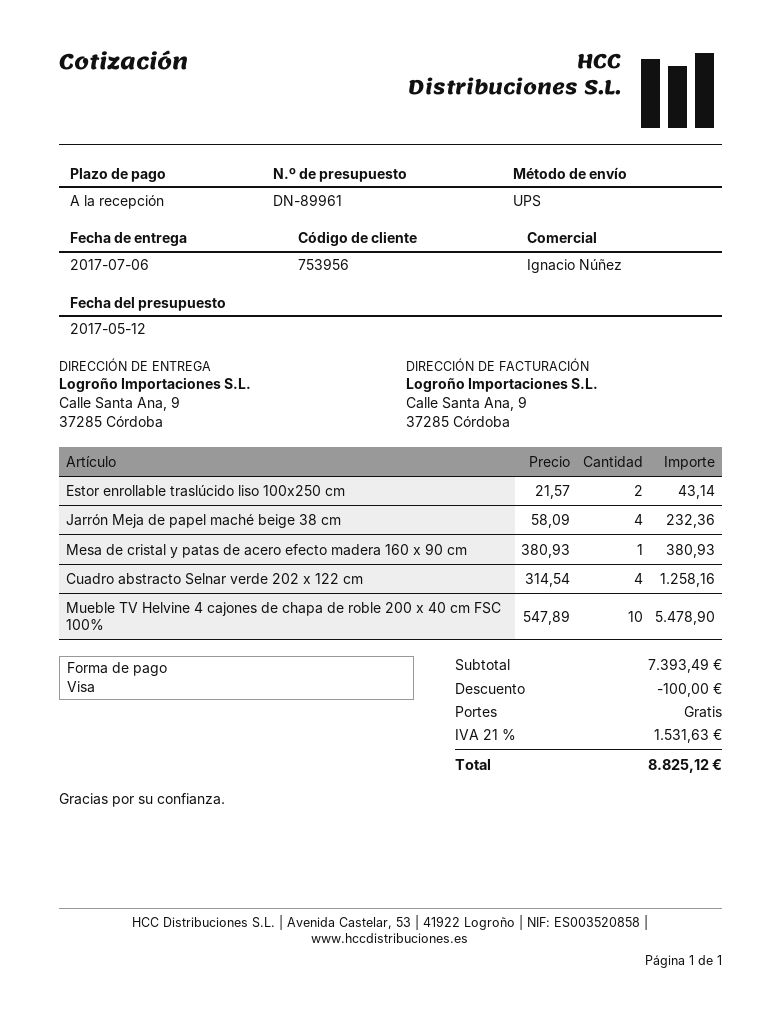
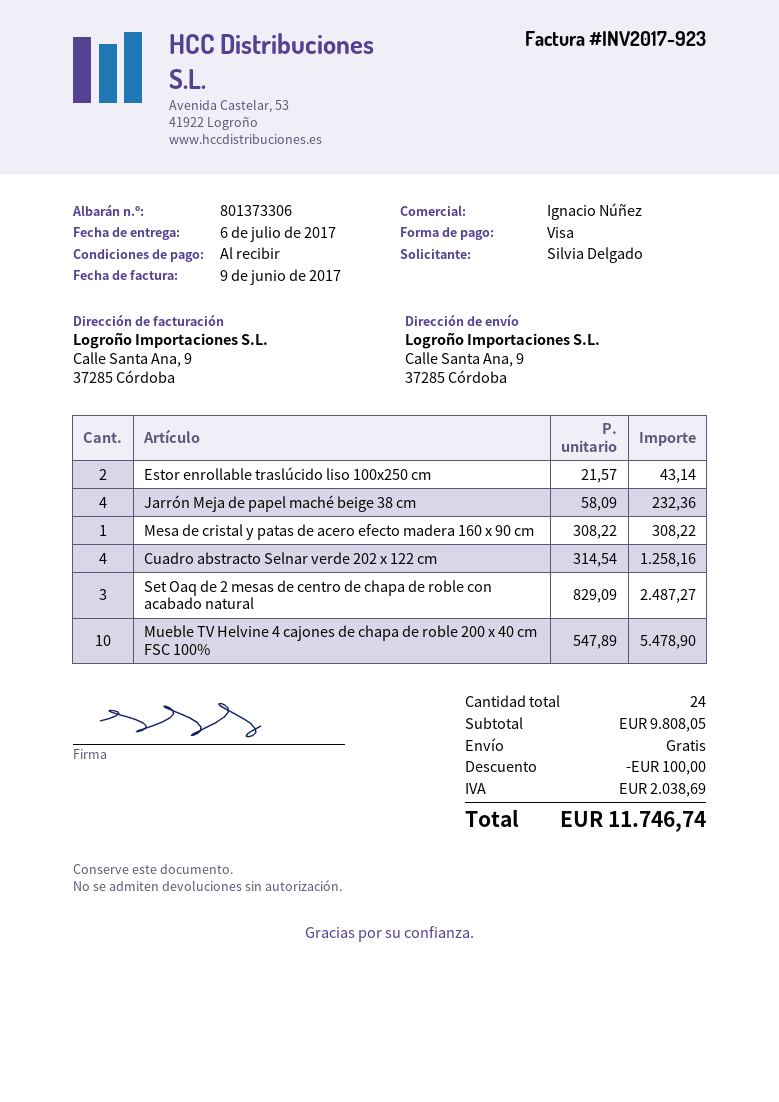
Mesa de cristal y patas de acero efecto madera 160 x 90 cm: 1 x 380.93 = 380.93 -> 1 x 308.22 = 308.22
Set Oaq de 2 mesas de centro de chapa de roble con acabado natural: none -> 3 x 829.09 = 2487.27
subtotal: 7393.49 -> 9808.05
tax: 1531.63 -> 2038.69
total: 8825.12 -> 11746.74

